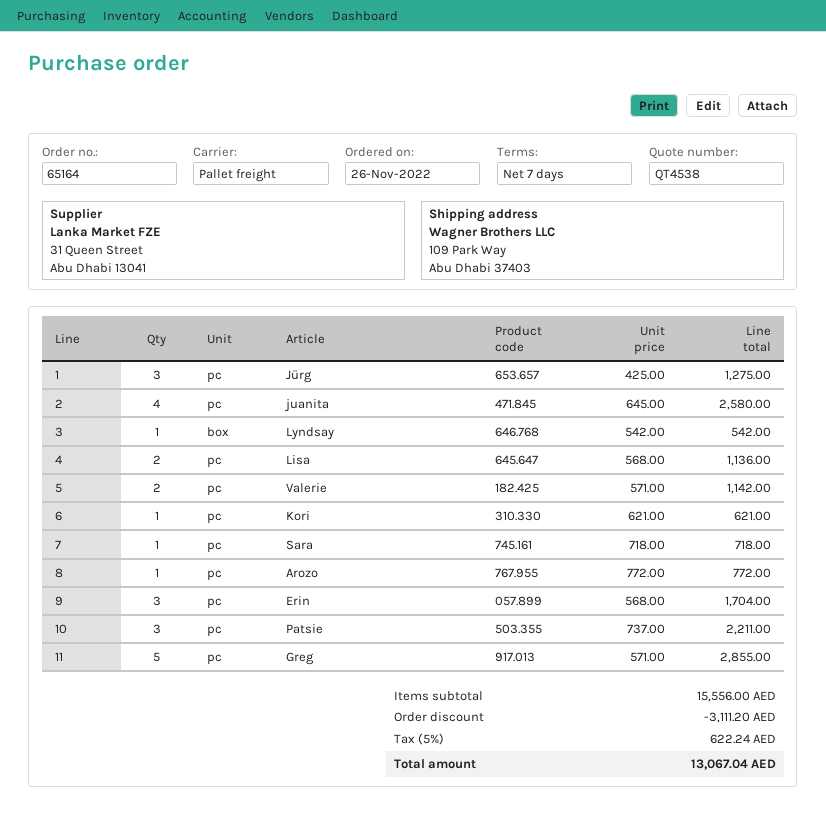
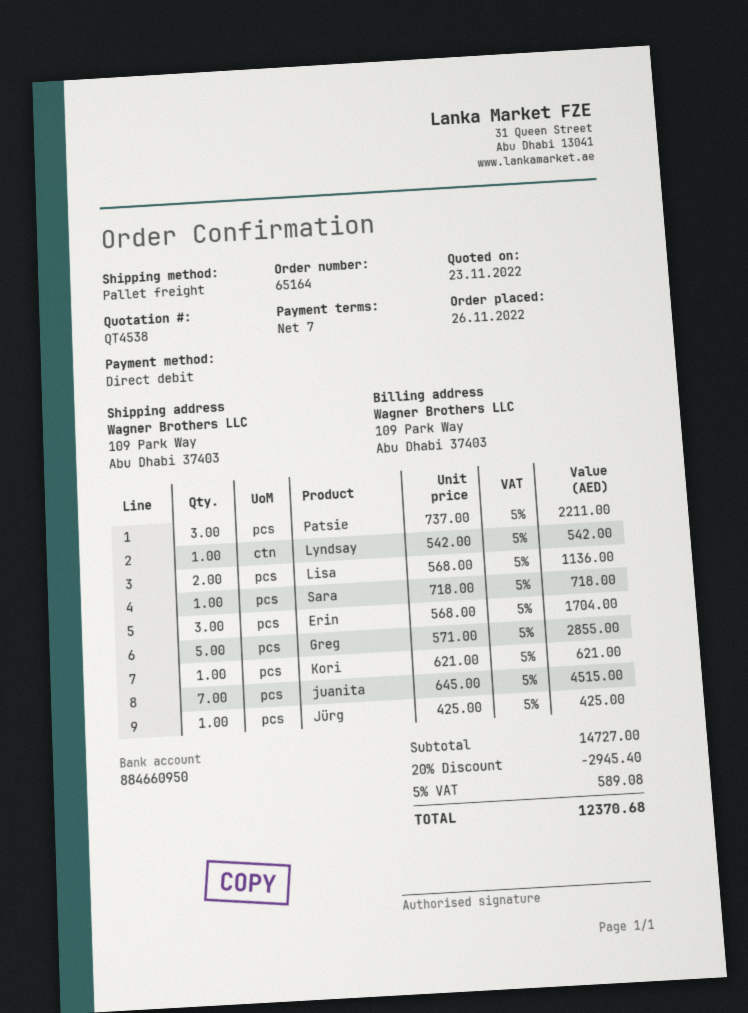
Jürg: 3 x 425.00 = 1275.00 -> 1 x 425.00 = 425.00
juanita: 4 x 645.00 = 2580.00 -> 7 x 645.00 = 4515.00
Valerie: 2 x 571.00 = 1142.00 -> none
Arozo: 1 x 772.00 = 772.00 -> none
subtotal: 15556.00 -> 14727.00
discount: 3111.20 -> 2945.40
tax: 5% = 622.24 -> 5% = 589.08
total: 13067.04 -> 12370.68

